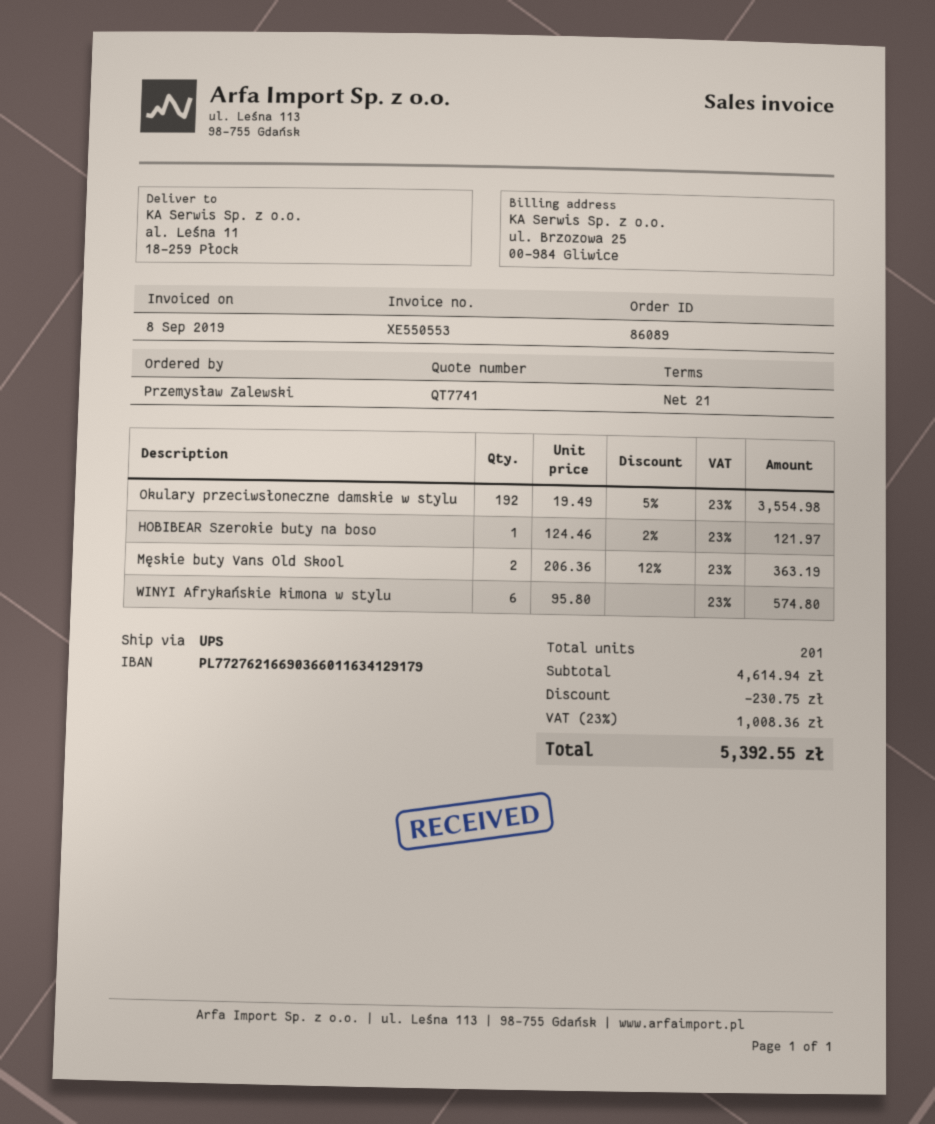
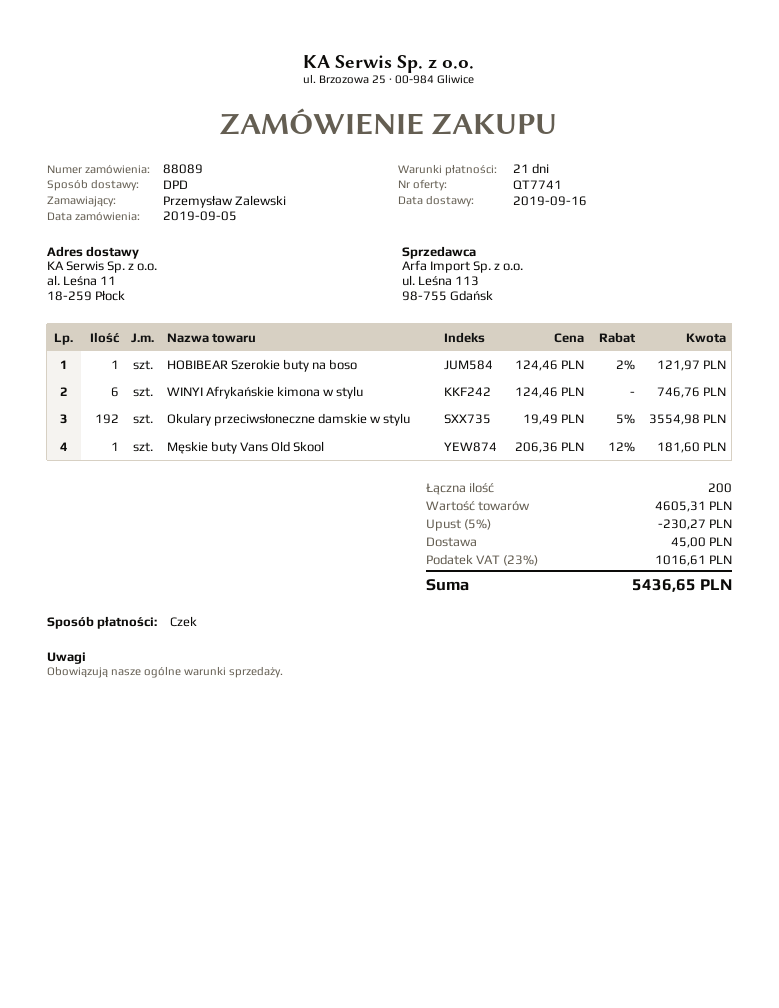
order number: 86089 -> 88089
shipping method: UPS -> DPD
Męskie buty Vans Old Skool: 2 x 206.36 - 12% = 363.19 -> 1 x 206.36 - 12% = 181.60
WINYI Afrykańskie kimona w stylu: 6 x 95.80 = 574.80 -> 6 x 124.46 = 746.76
total quantity: 201 -> 200
subtotal: 4614.94 -> 4605.31
discount: 230.75 -> 230.27
shipping: none -> 45.00
tax: 23% = 1008.36 -> 23% = 1016.61
total: 5392.55 -> 5436.65

